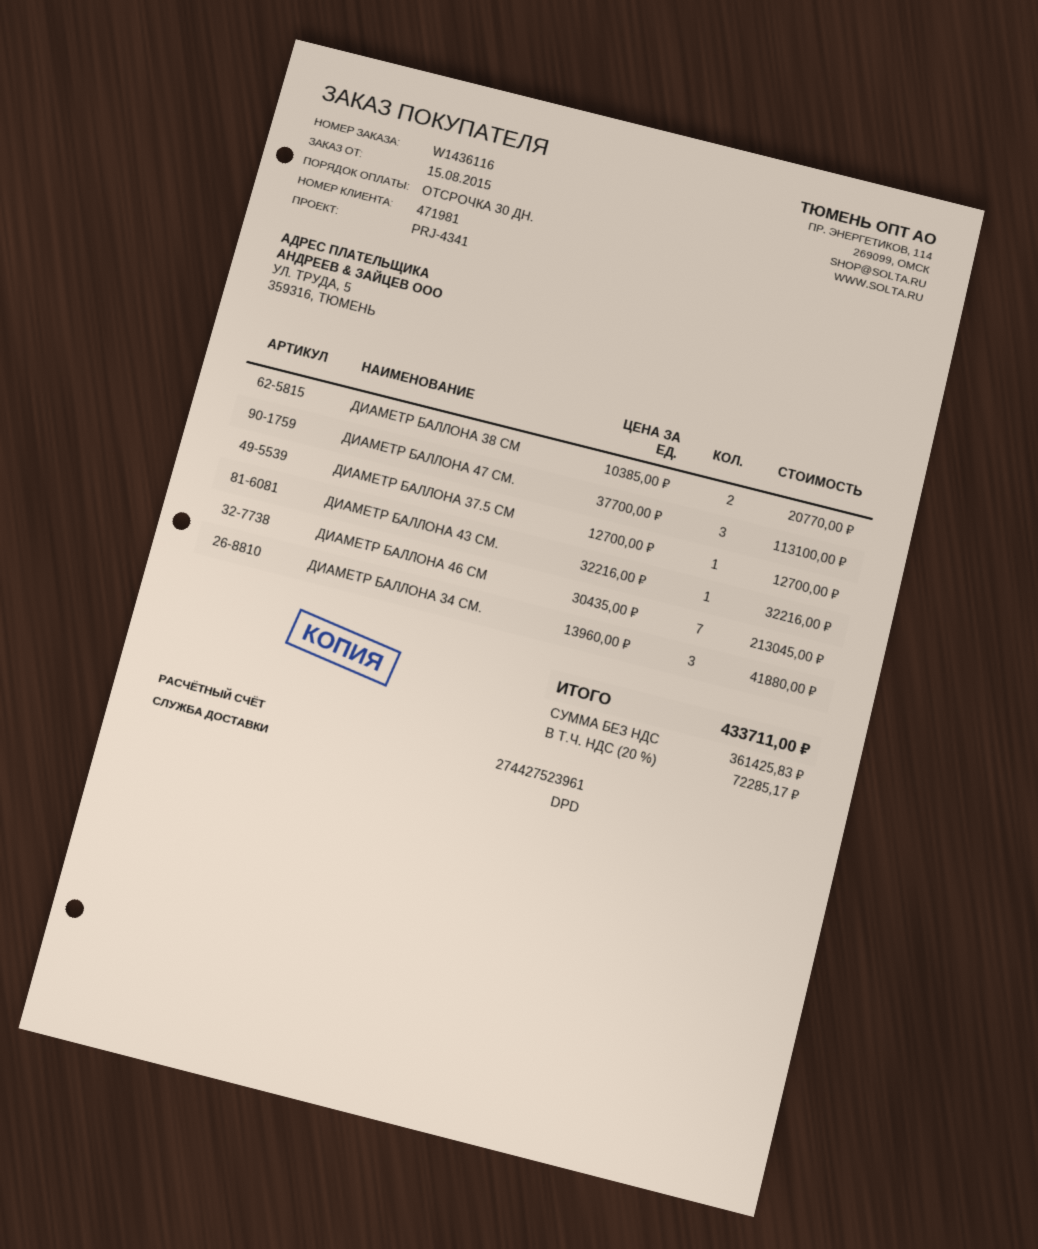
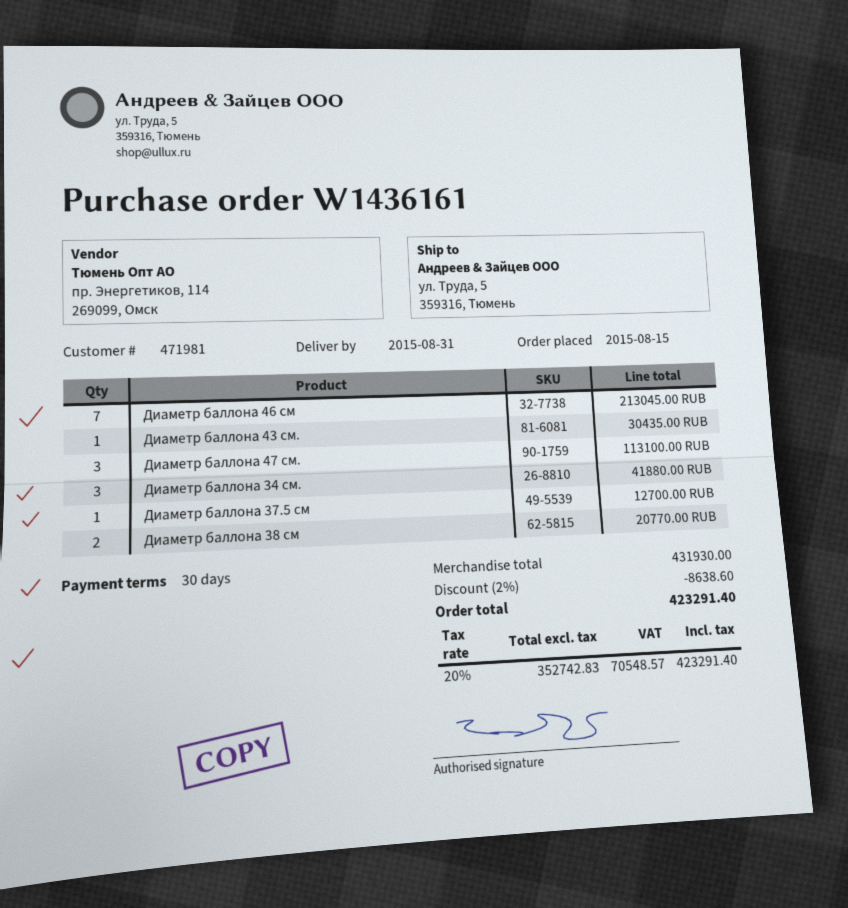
order number: W1436116 -> W1436161
ДИАМЕТР БАЛЛОНА 43 СМ.: 1 for 32216.00 -> 1 for 30435.00
discount: none -> 2% = 8638.60
net: 361425.83 -> 352742.83
tax: 20% = 72285.17 -> 20% = 70548.57
total: 433711.00 -> 423291.40

